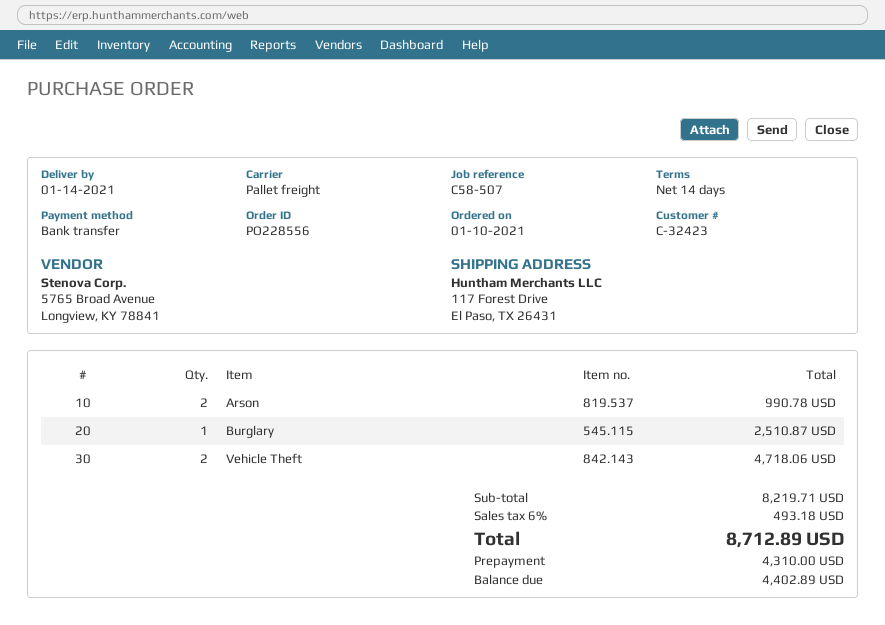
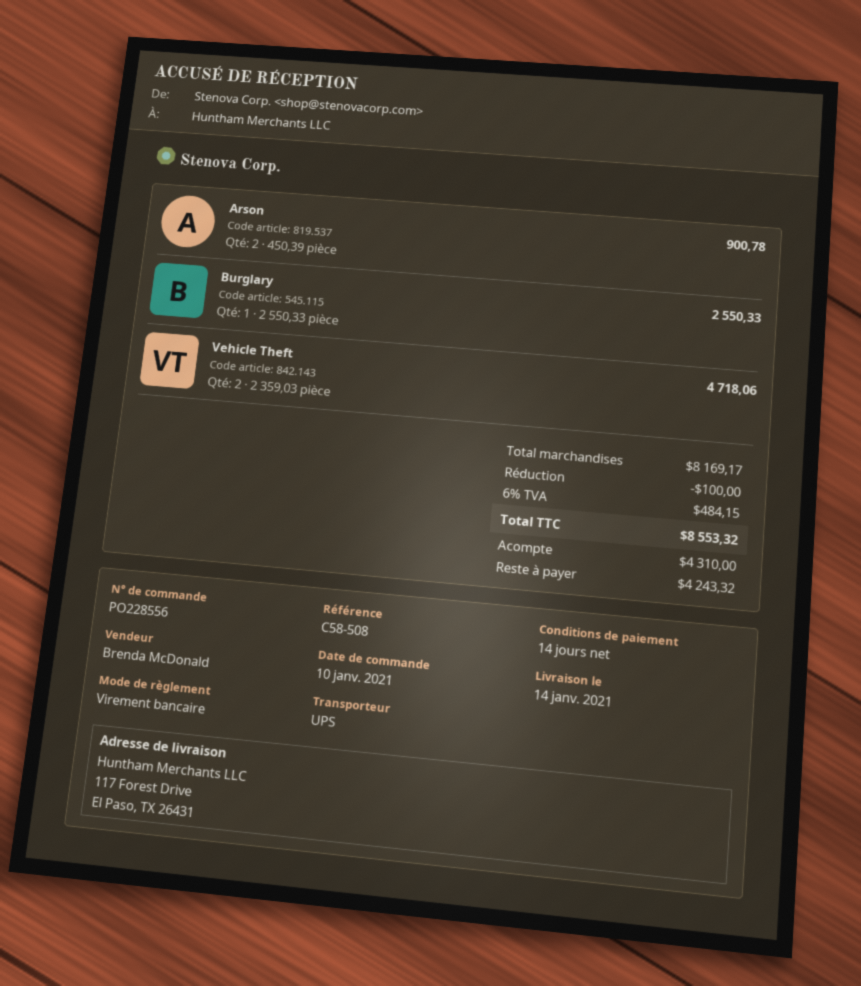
reference: C58-507 -> C58-508
shipping method: pallet freight -> UPS
Arson: 2 for 990.78 -> 2 for 900.78
Burglary: 1 for 2510.87 -> 1 for 2550.33
subtotal: 8219.71 -> 8169.17
discount: none -> 100.00
tax: 6% = 493.18 -> 6% = 484.15
total: 8712.89 -> 8553.32
balance: 4402.89 -> 4243.32

